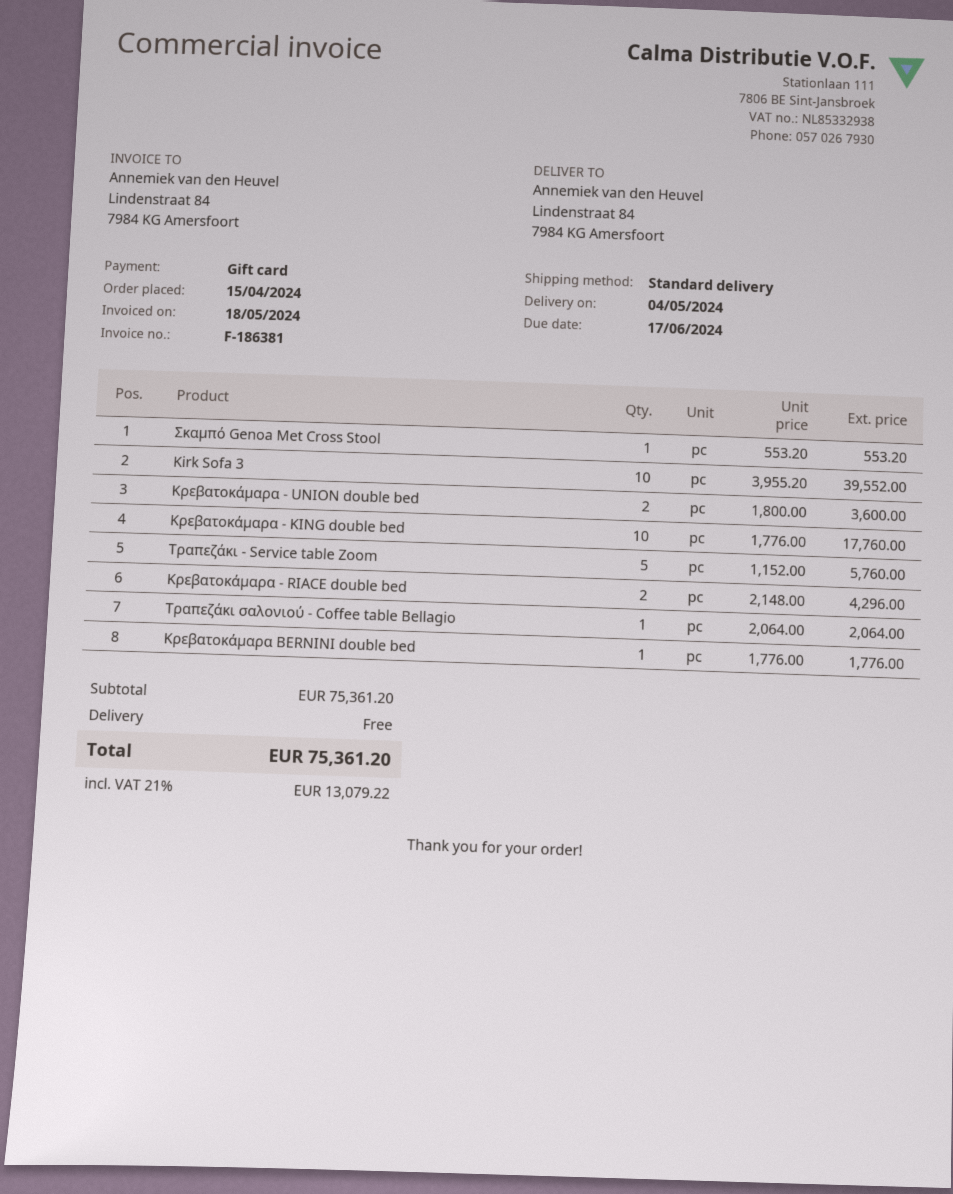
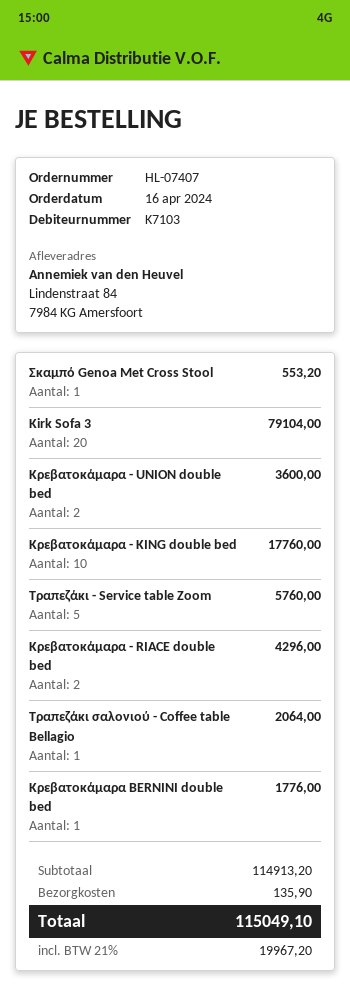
order date: 2024-04-15 -> 2024-04-16
Kirk Sofa 3: 10 for 39552.00 -> 20 for 79104.00
subtotal: 75361.20 -> 114913.20
shipping: 0.00 -> 135.90
tax: 21% = 13079.22 -> 21% = 19967.20
total: 75361.20 -> 115049.10

